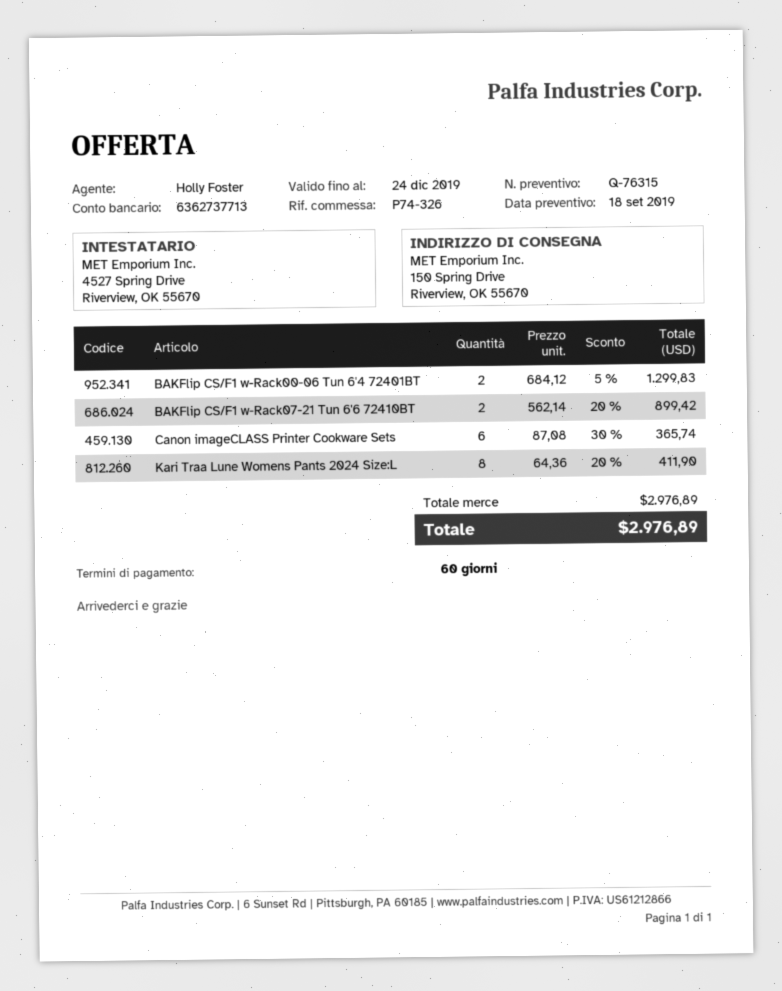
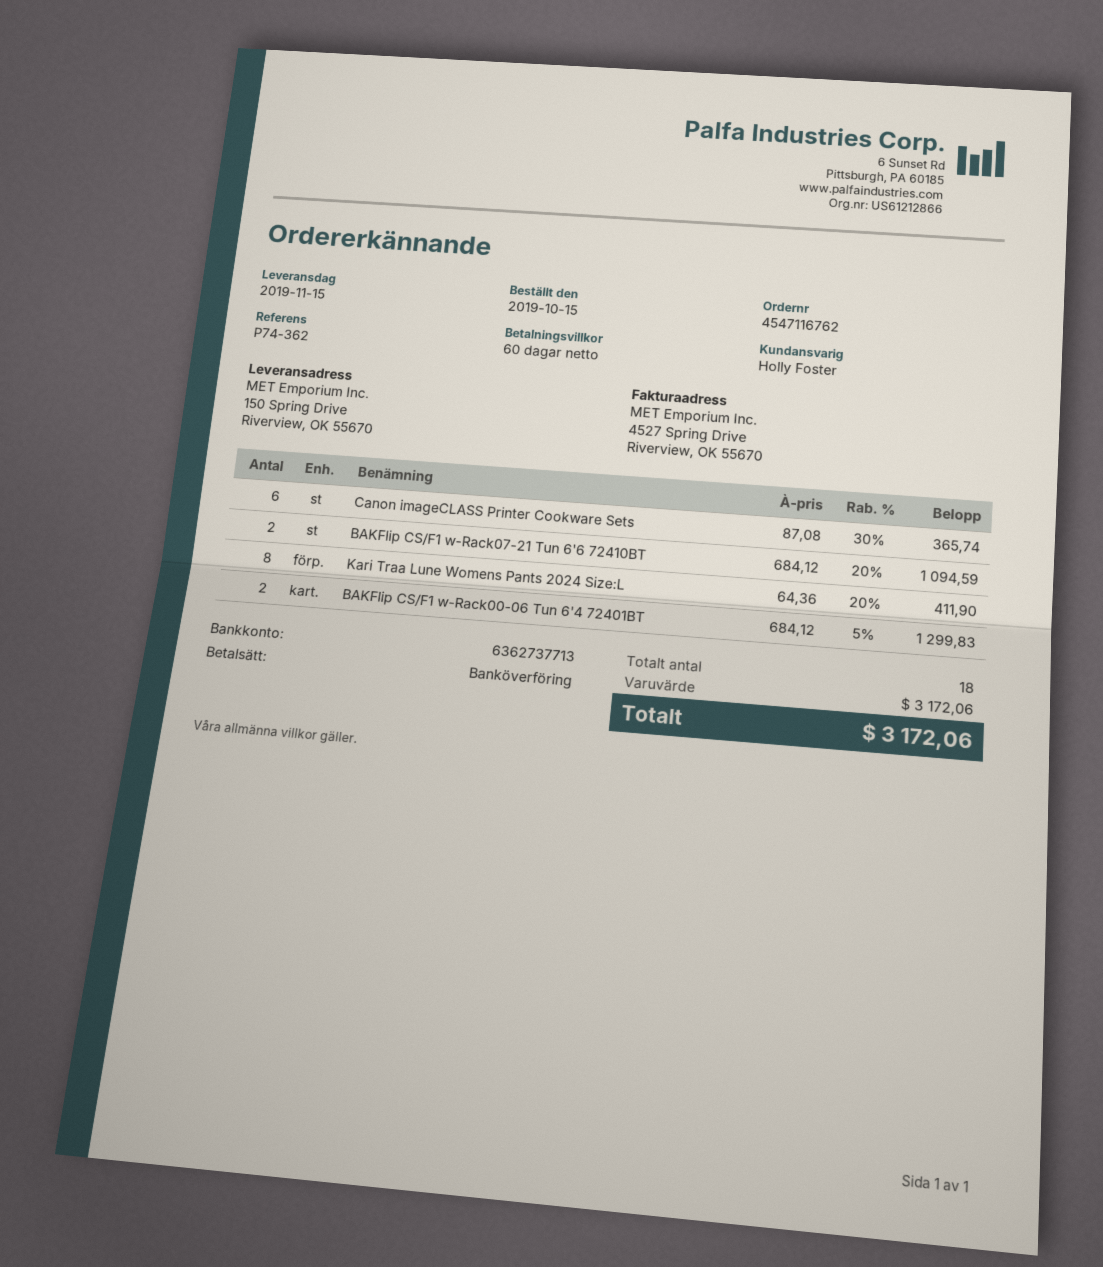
reference: P74-326 -> P74-362
BAKFlip CS/F1 w-Rack07-21 Tun 6'6 72410BT: 2 x 562.14 - 20% = 899.42 -> 2 x 684.12 - 20% = 1094.59
subtotal: 2976.89 -> 3172.06
total: 2976.89 -> 3172.06

